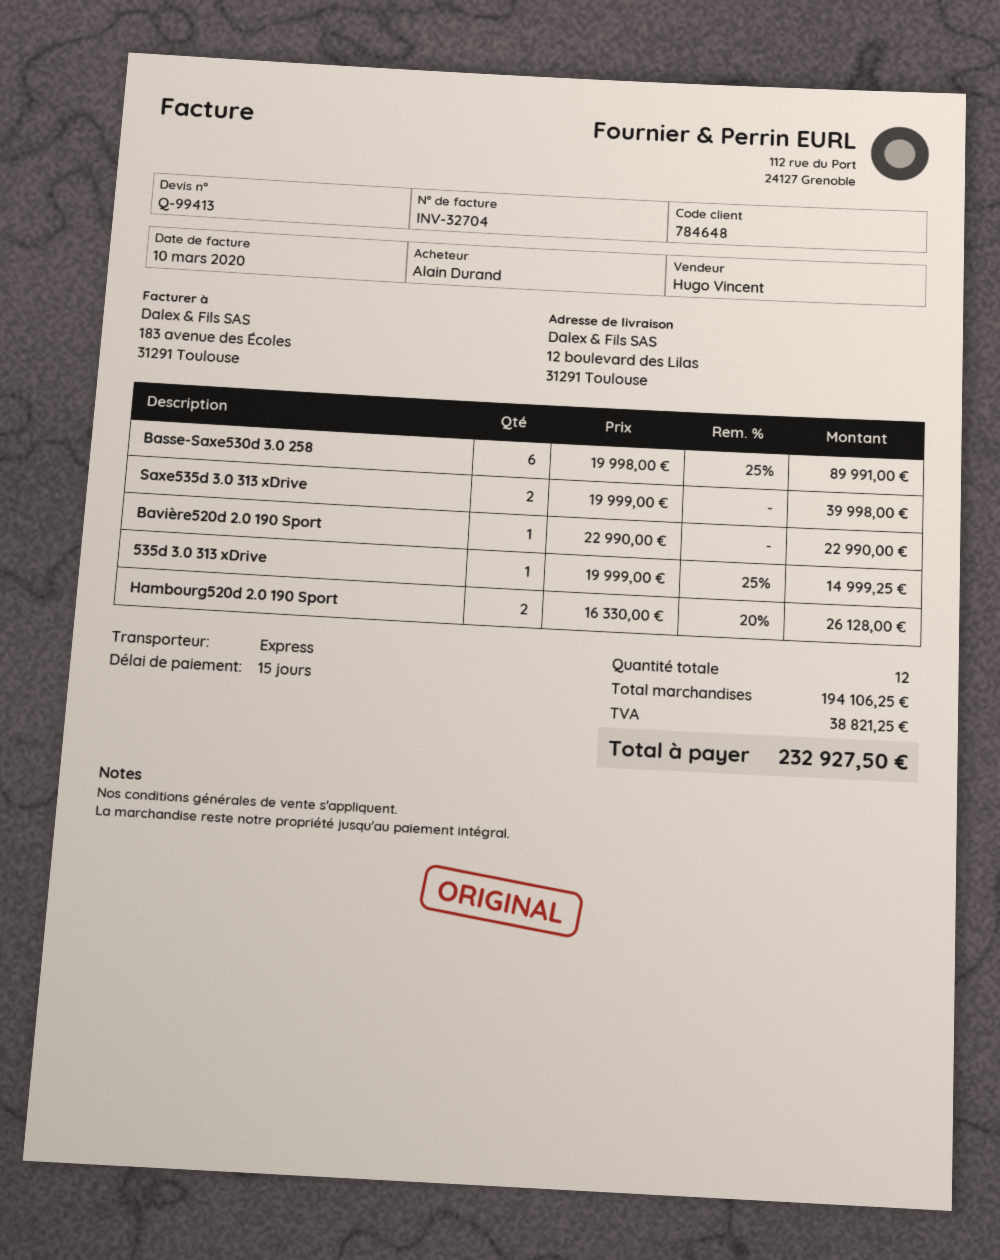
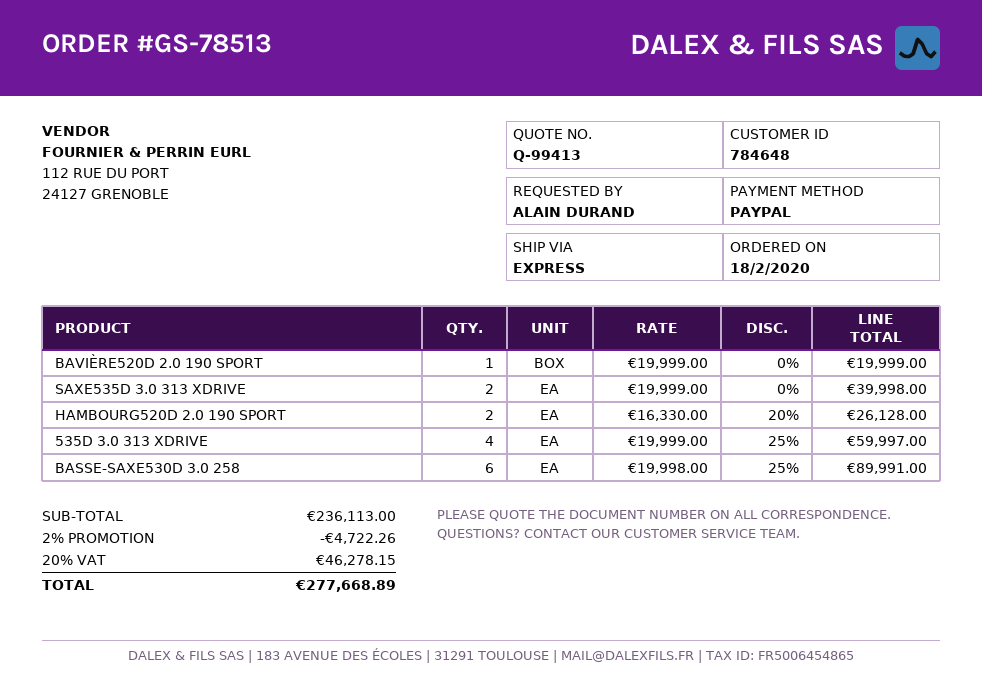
Bavière520d 2.0 190 Sport: 1 x 22990.00 = 22990.00 -> 1 x 19999.00 = 19999.00
535d 3.0 313 xDrive: 1 x 19999.00 - 25% = 14999.25 -> 4 x 19999.00 - 25% = 59997.00
subtotal: 194106.25 -> 236113.00
discount: none -> 2% = 4722.26
tax: 38821.25 -> 46278.15
total: 232927.50 -> 277668.89

